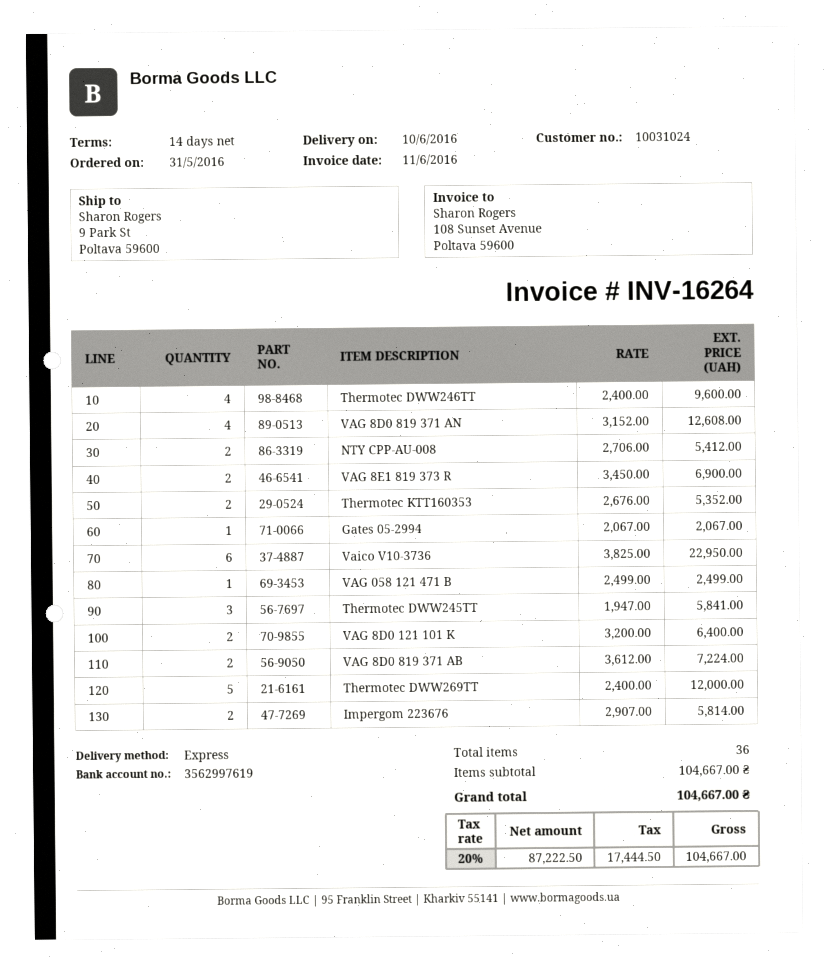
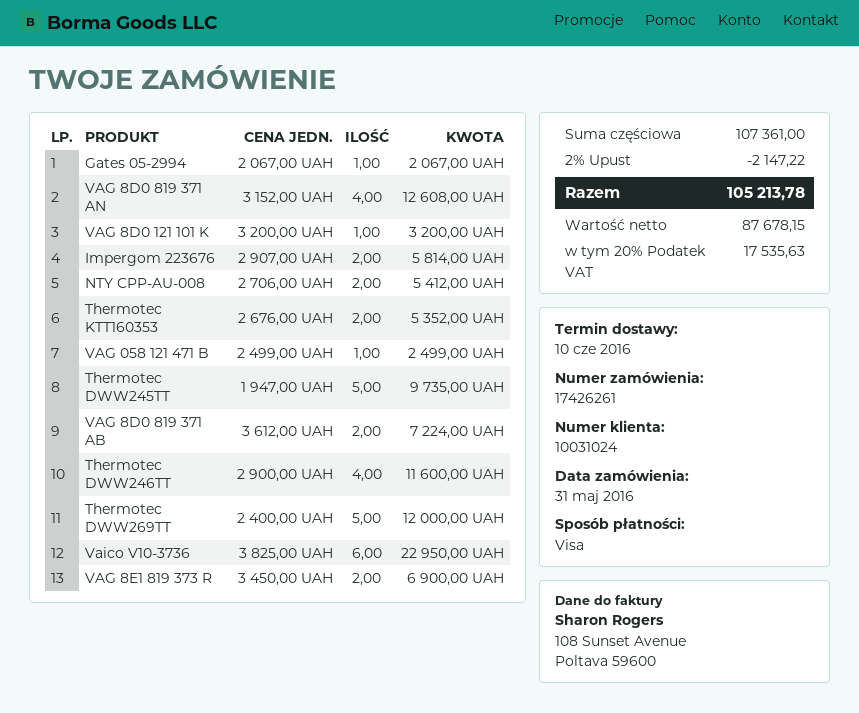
Thermotec DWW246TT: 4 x 2400.00 = 9600.00 -> 4 x 2900.00 = 11600.00
Thermotec DWW245TT: 3 x 1947.00 = 5841.00 -> 5 x 1947.00 = 9735.00
VAG 8D0 121 101 K: 2 x 3200.00 = 6400.00 -> 1 x 3200.00 = 3200.00
subtotal: 104667.00 -> 107361.00
discount: none -> 2% = 2147.22
net: 87222.50 -> 87678.15
tax: 20% = 17444.50 -> 20% = 17535.63
total: 104667.00 -> 105213.78

